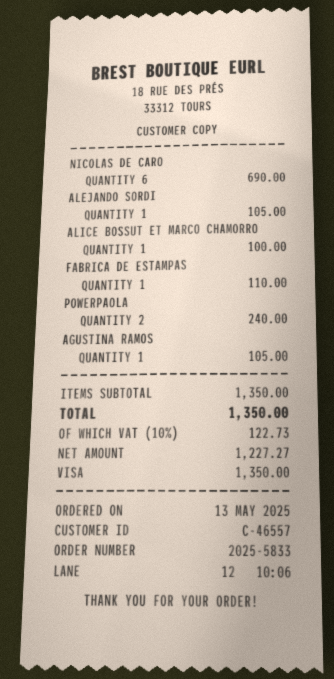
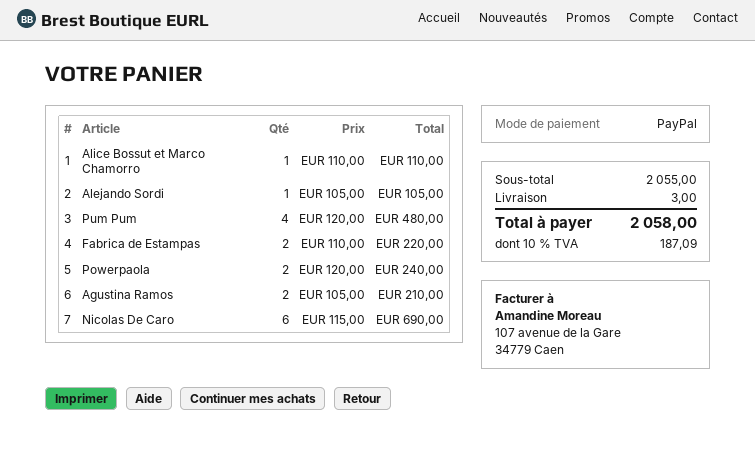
payment method: Visa -> PayPal
ALICE BOSSUT ET MARCO CHAMORRO: 1 for 100.00 -> 1 for 110.00
FABRICA DE ESTAMPAS: 1 for 110.00 -> 2 for 220.00
AGUSTINA RAMOS: 1 for 105.00 -> 2 for 210.00
Pum Pum: none -> 4 for 480.00
subtotal: 1350.00 -> 2055.00
shipping: none -> 3.00
tax: 10% = 122.73 -> 10% = 187.09
total: 1350.00 -> 2058.00

